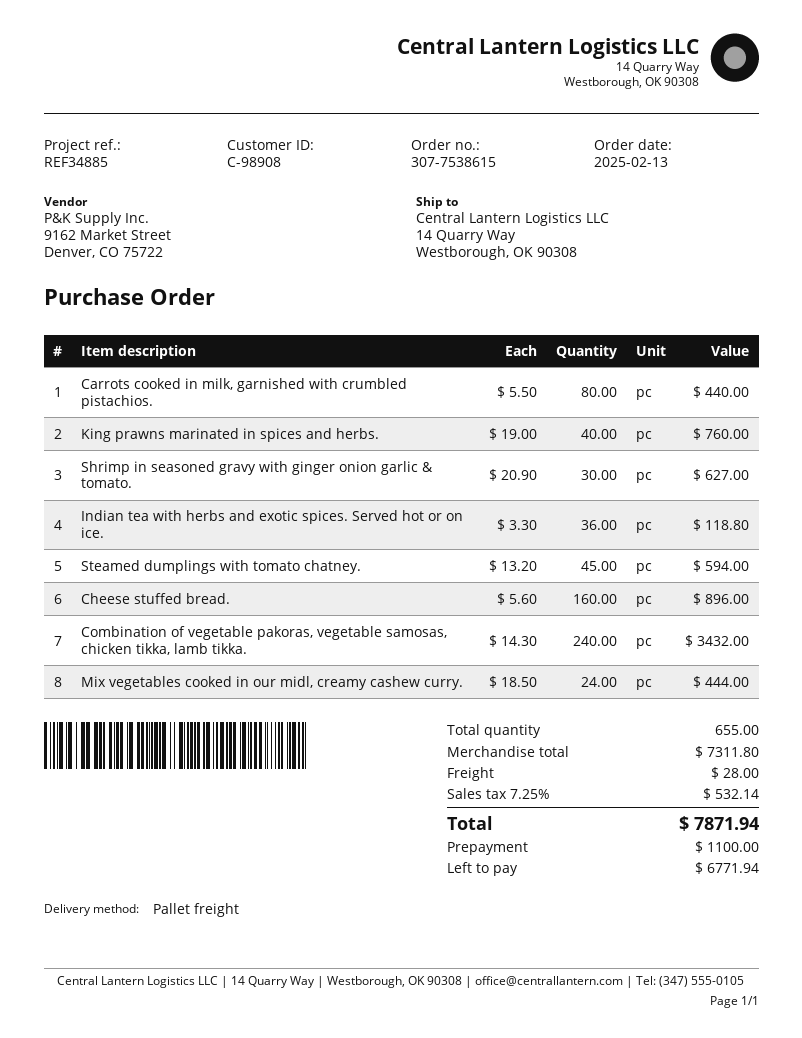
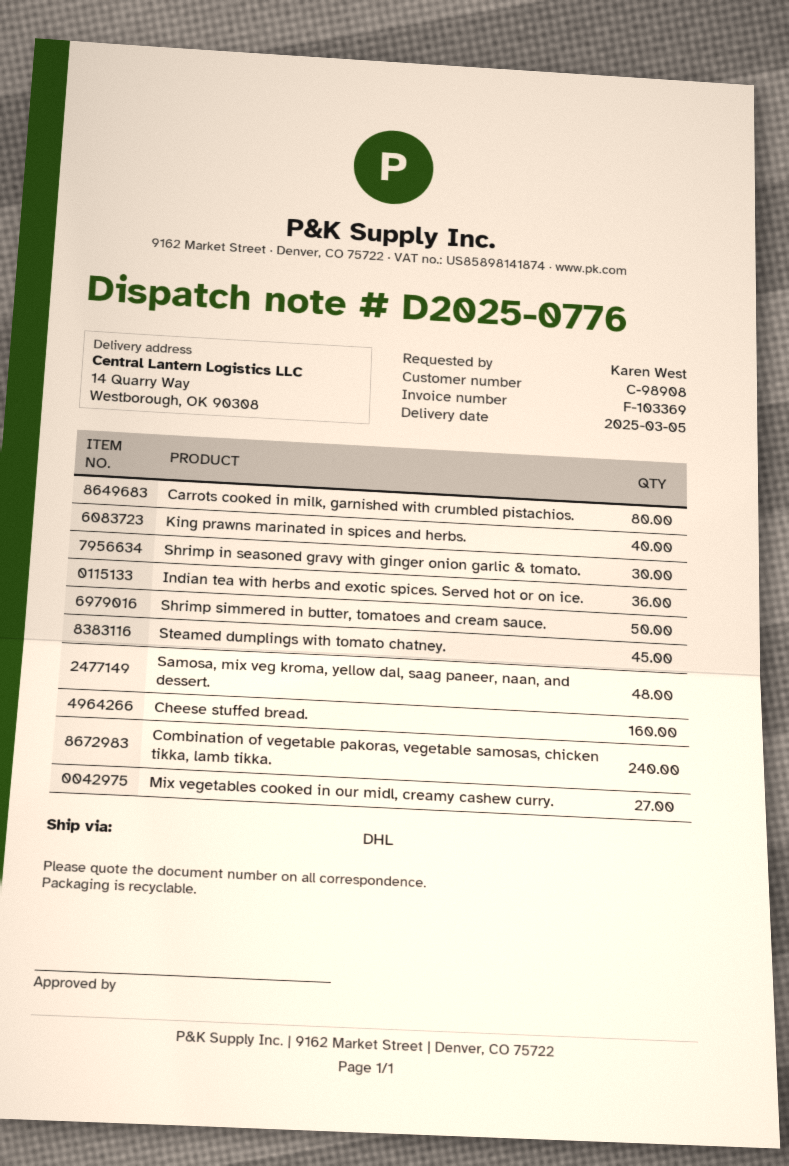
shipping method: pallet freight -> DHL
Mix vegetables cooked in our midl, creamy cashew curry.: 24 -> 27
Shrimp simmered in butter, tomatoes and cream sauce.: none -> 50
Samosa, mix veg kroma, yellow dal, saag paneer, naan, and dessert.: none -> 48

